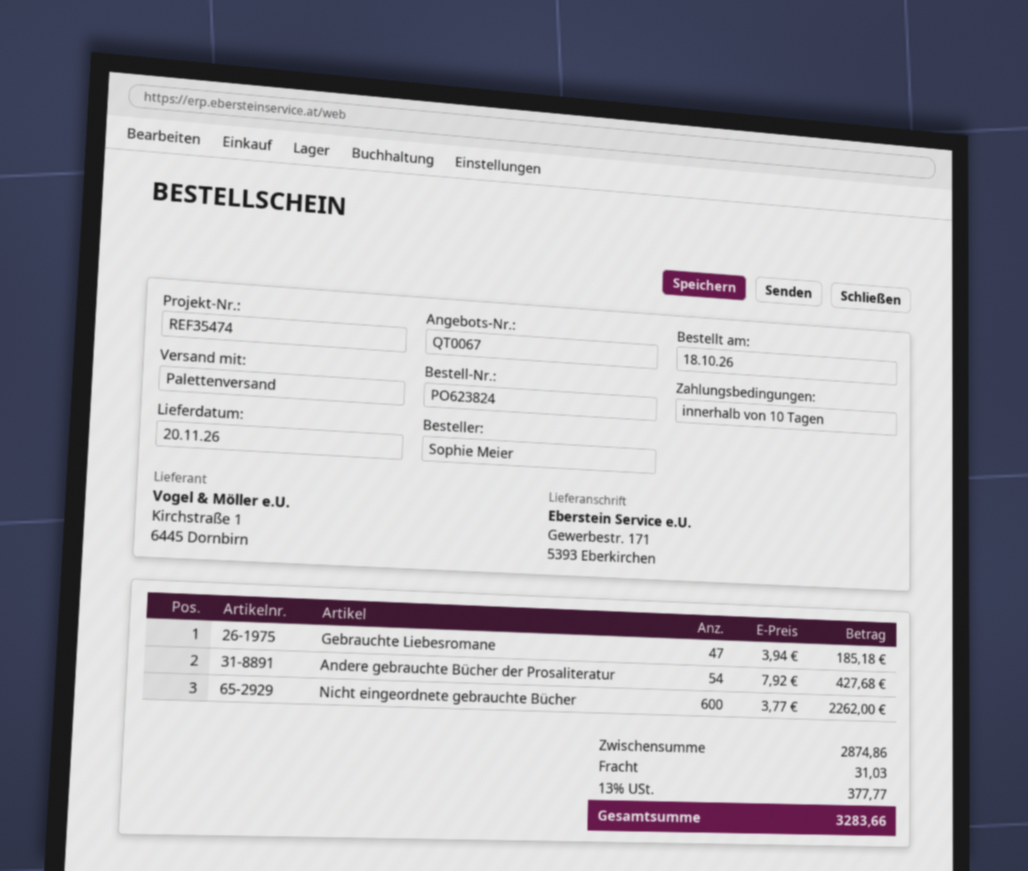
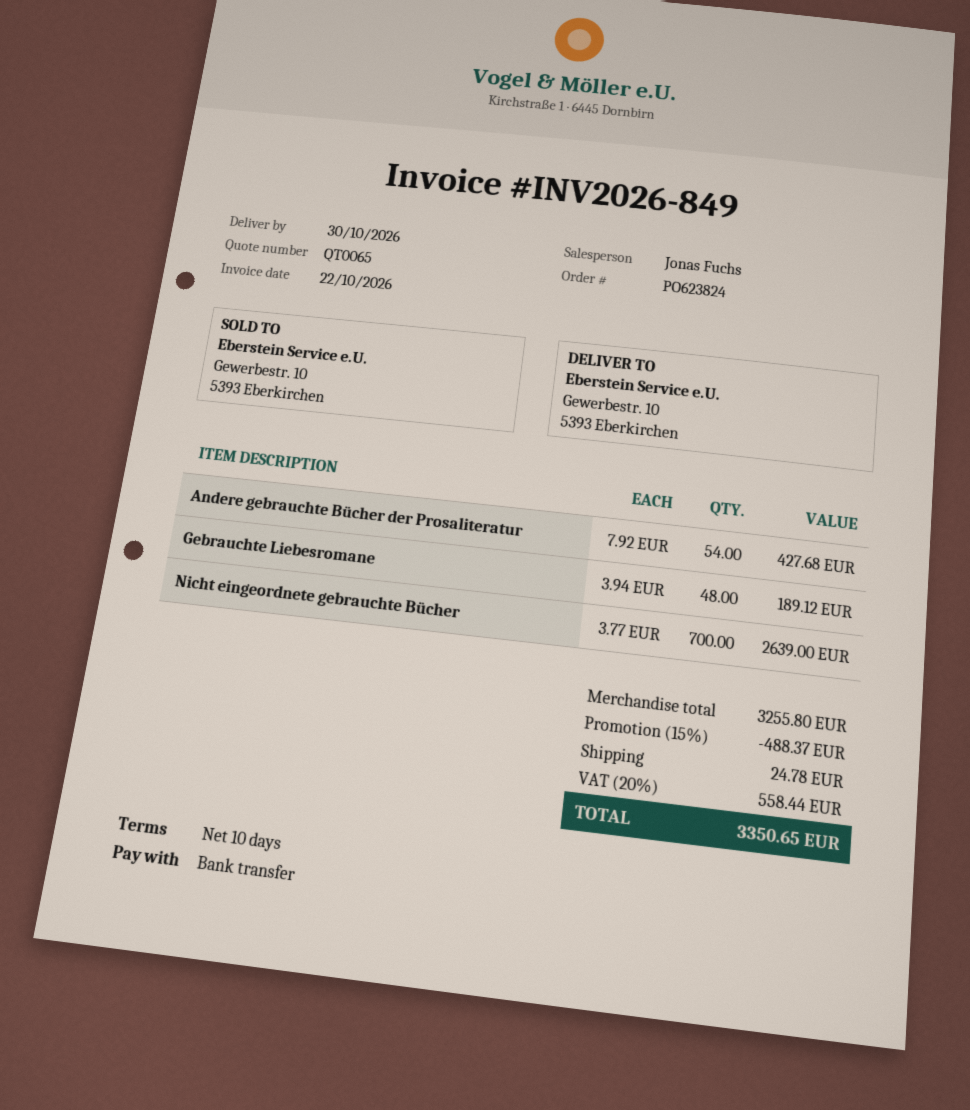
quote number: QT0067 -> QT0065
delivery date: 2026-11-20 -> 2026-10-30
ship to: Gewerbestr. 171, 5393 Eberkirchen -> Gewerbestr. 10, 5393 Eberkirchen
Gebrauchte Liebesromane: 47 x 3.94 = 185.18 -> 48 x 3.94 = 189.12
Nicht eingeordnete gebrauchte Bücher: 600 x 3.77 = 2262.00 -> 700 x 3.77 = 2639.00
subtotal: 2874.86 -> 3255.80
discount: none -> 15% = 488.37
shipping: 31.03 -> 24.78
tax: 13% = 377.77 -> 20% = 558.44
total: 3283.66 -> 3350.65

